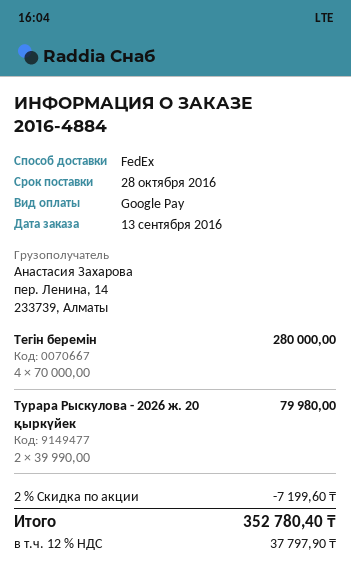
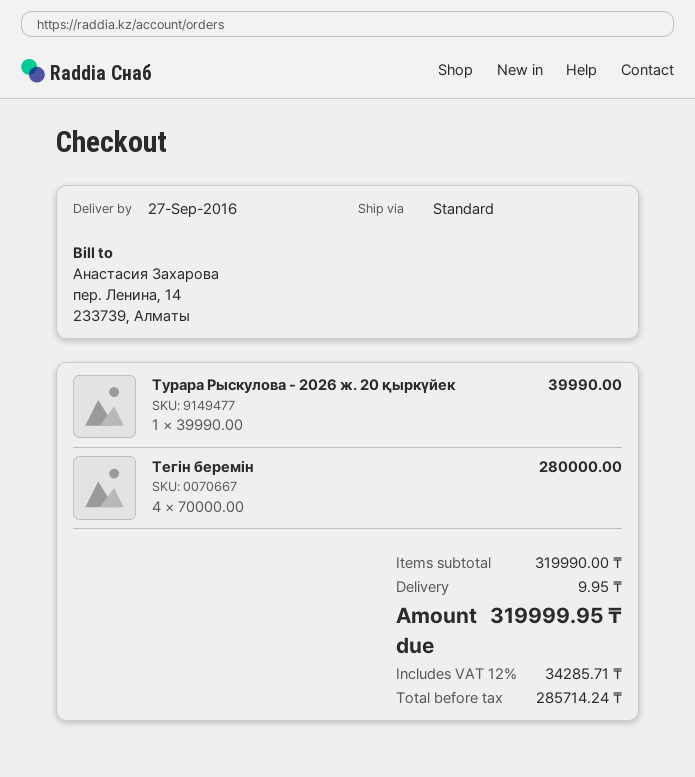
delivery date: 2016-10-28 -> 2016-09-27
shipping method: FedEx -> standard
Турара Рыскулова - 2026 ж. 20 қыркүйек: 2 x 39990.00 = 79980.00 -> 1 x 39990.00 = 39990.00
discount: 2% = 7199.60 -> none
shipping: none -> 9.95
tax: 12% = 37797.90 -> 12% = 34285.71
total: 352780.40 -> 319999.95

